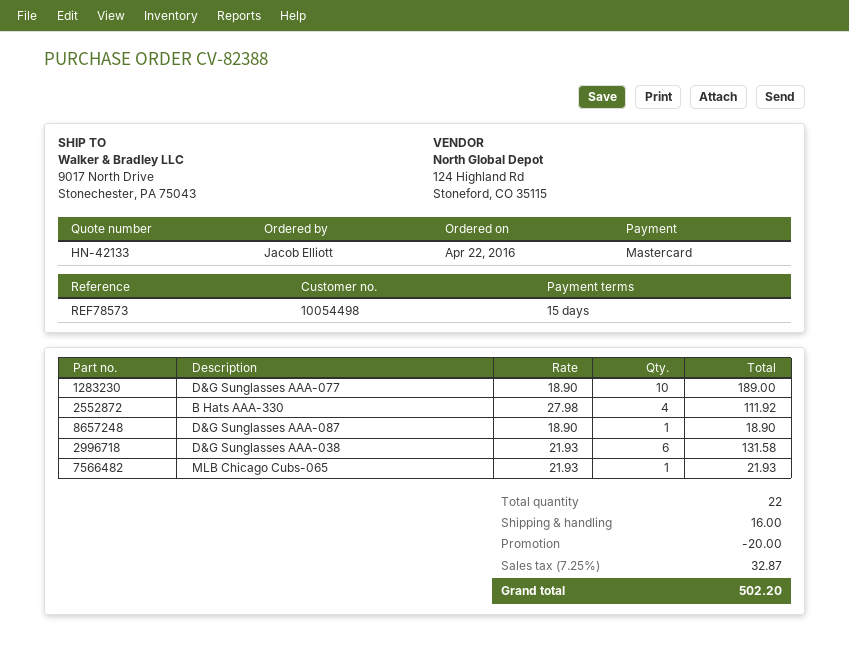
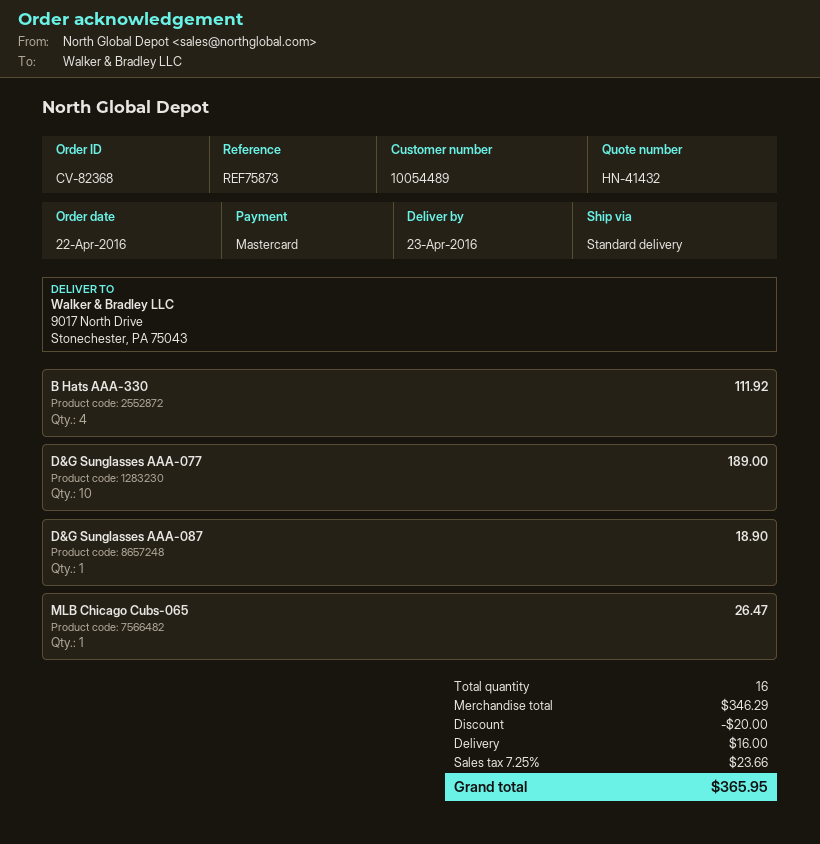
quote number: HN-42133 -> HN-41432
order number: CV-82388 -> CV-82368
customer number: 10054498 -> 10054489
reference: REF78573 -> REF75873
D&G Sunglasses AAA-038: 6 for 131.58 -> none
MLB Chicago Cubs-065: 1 for 21.93 -> 1 for 26.47
total quantity: 22 -> 16
tax: 7.25% = 32.87 -> 7.25% = 23.66
total: 502.20 -> 365.95

